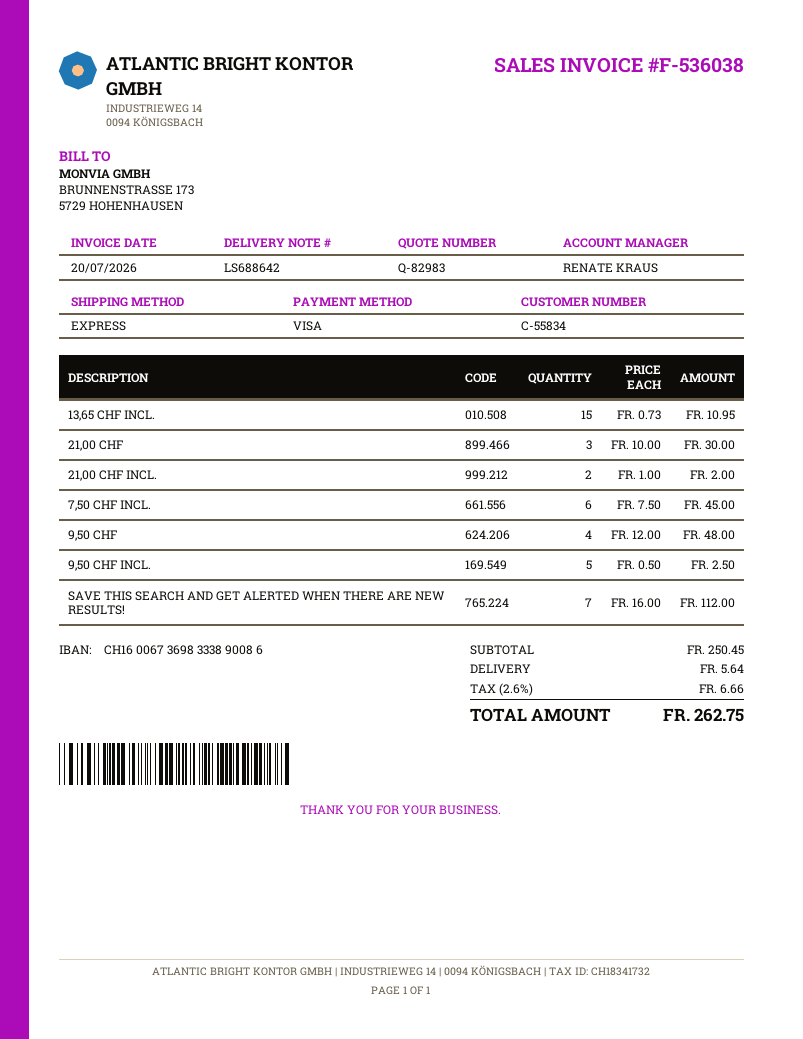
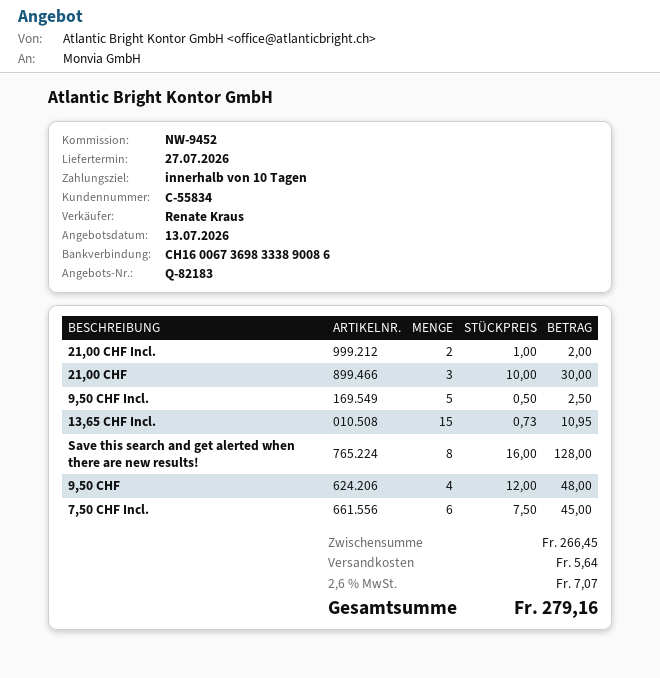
quote number: Q-82983 -> Q-82183
SAVE THIS SEARCH AND GET ALERTED WHEN THERE ARE NEW RESULTS!: 7 x 16.00 = 112.00 -> 8 x 16.00 = 128.00
subtotal: 250.45 -> 266.45
tax: 2.6% = 6.66 -> 2.6% = 7.07
total: 262.75 -> 279.16

